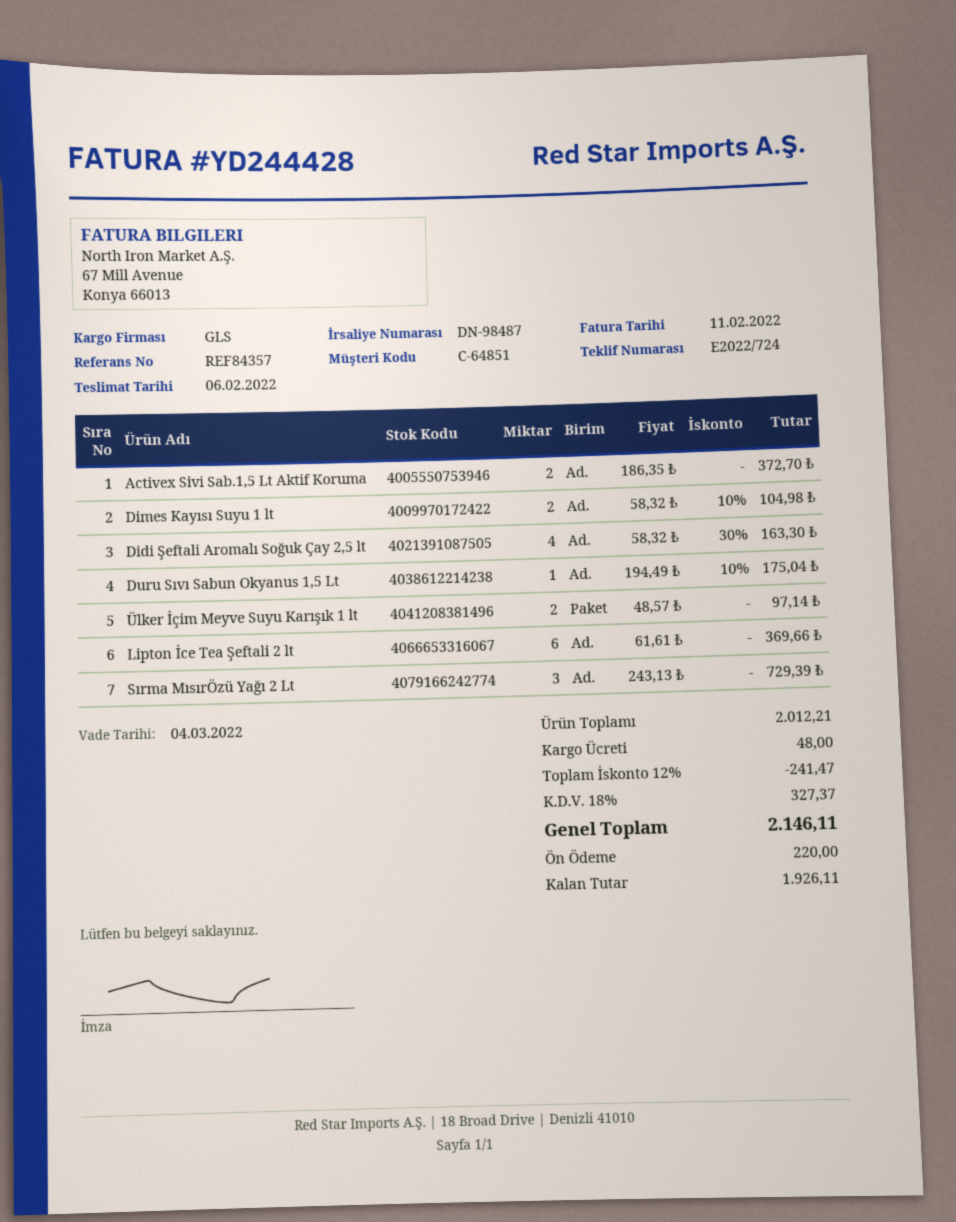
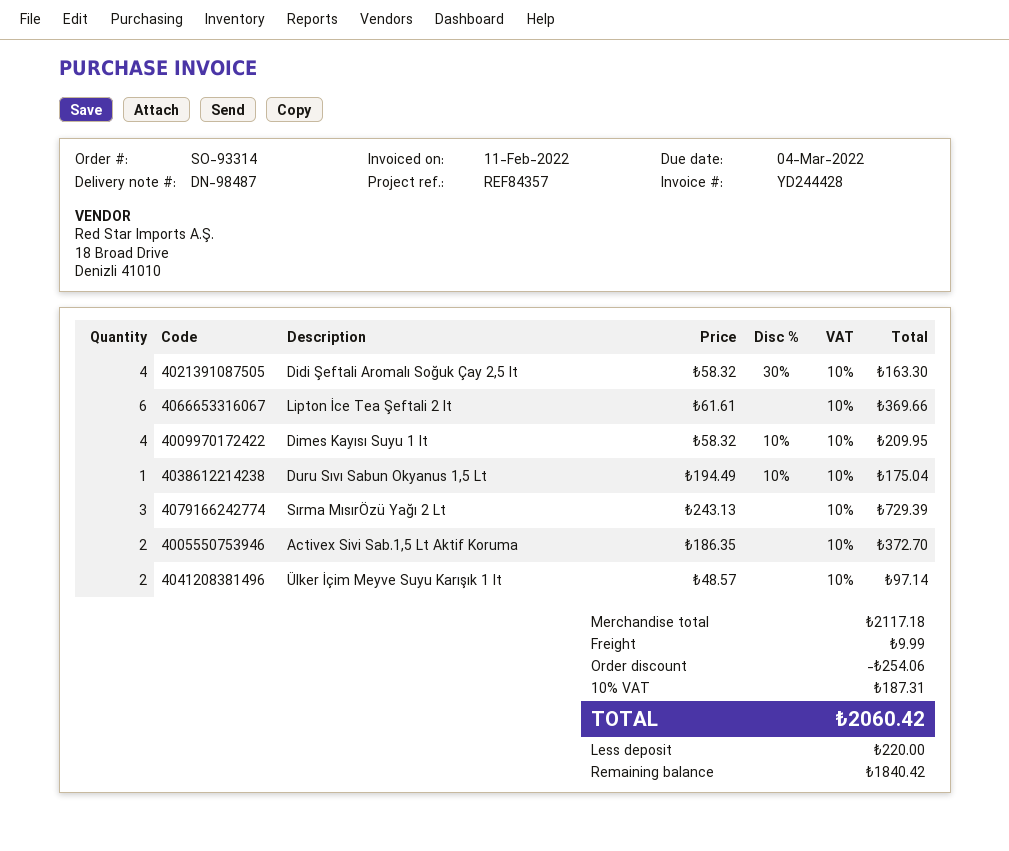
Dimes Kayısı Suyu 1 lt: 2 x 58.32 - 10% = 104.98 -> 4 x 58.32 - 10% = 209.95
subtotal: 2012.21 -> 2117.18
discount: 241.47 -> 254.06
shipping: 48.00 -> 9.99
tax: 18% = 327.37 -> 10% = 187.31
total: 2146.11 -> 2060.42
balance: 1926.11 -> 1840.42

